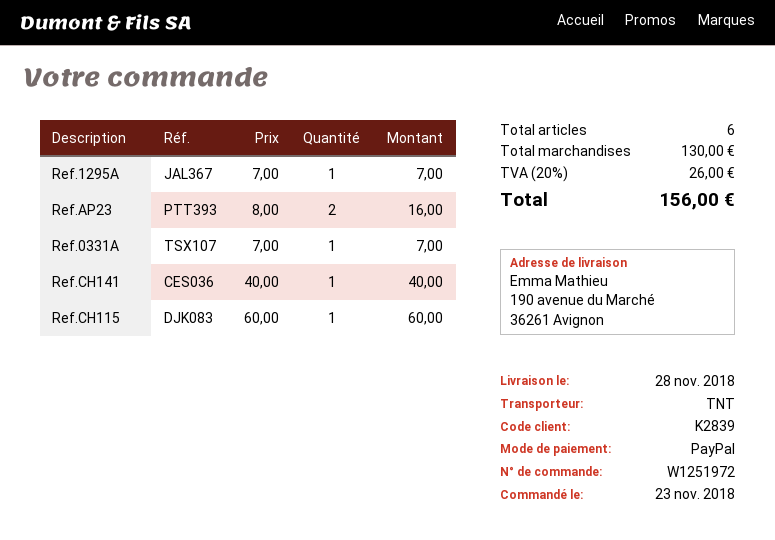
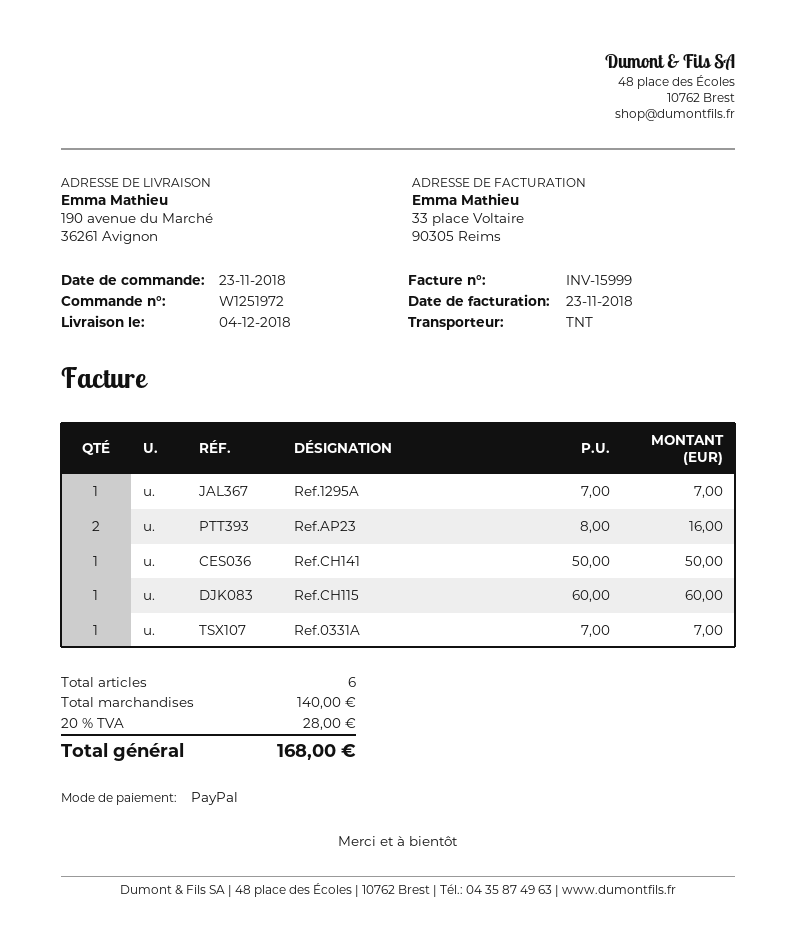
delivery date: 2018-11-28 -> 2018-12-04
Ref.CH141: 1 x 40.00 = 40.00 -> 1 x 50.00 = 50.00
subtotal: 130.00 -> 140.00
tax: 20% = 26.00 -> 20% = 28.00
total: 156.00 -> 168.00

